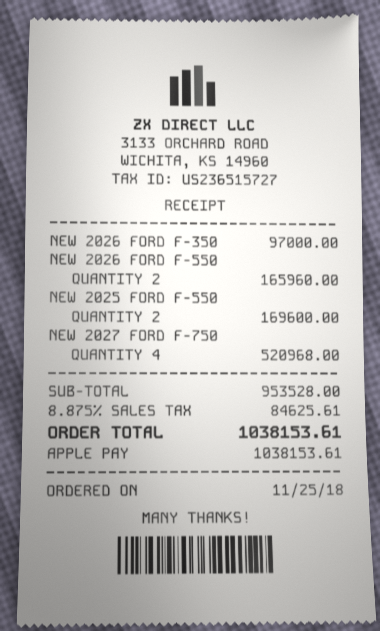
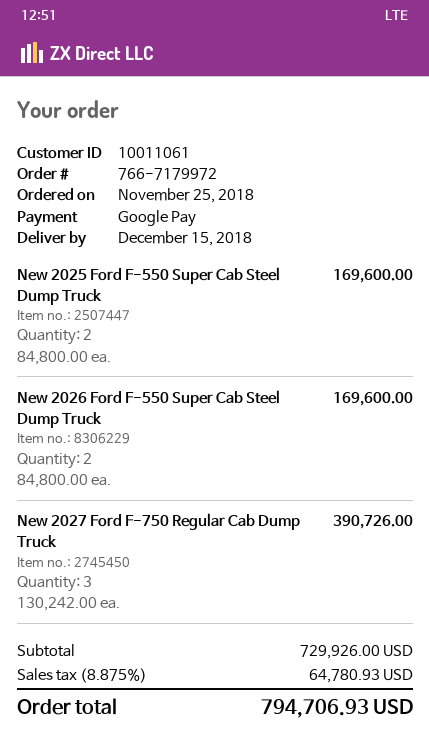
payment method: Apple Pay -> Google Pay
NEW 2026 FORD F-350: 1 for 97000.00 -> none
NEW 2026 FORD F-550: 2 for 165960.00 -> 2 for 169600.00
NEW 2027 FORD F-750: 4 for 520968.00 -> 3 for 390726.00
subtotal: 953528.00 -> 729926.00
tax: 8.875% = 84625.61 -> 8.875% = 64780.93
total: 1038153.61 -> 794706.93

